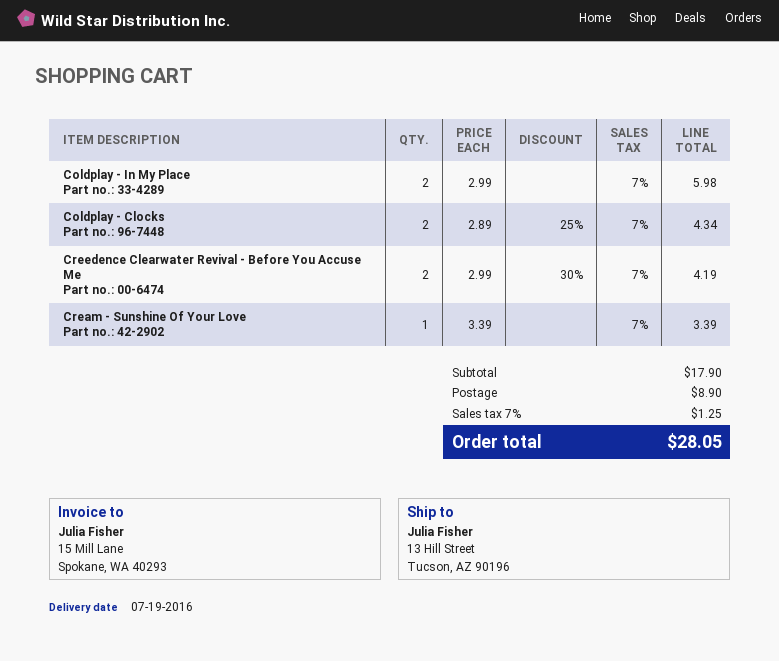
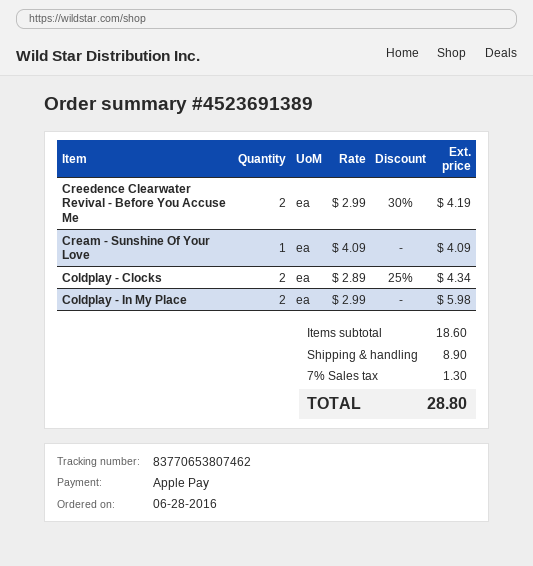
Cream - Sunshine Of Your Love: 1 x 3.39 = 3.39 -> 1 x 4.09 = 4.09
subtotal: 17.90 -> 18.60
tax: 7% = 1.25 -> 7% = 1.30
total: 28.05 -> 28.80

